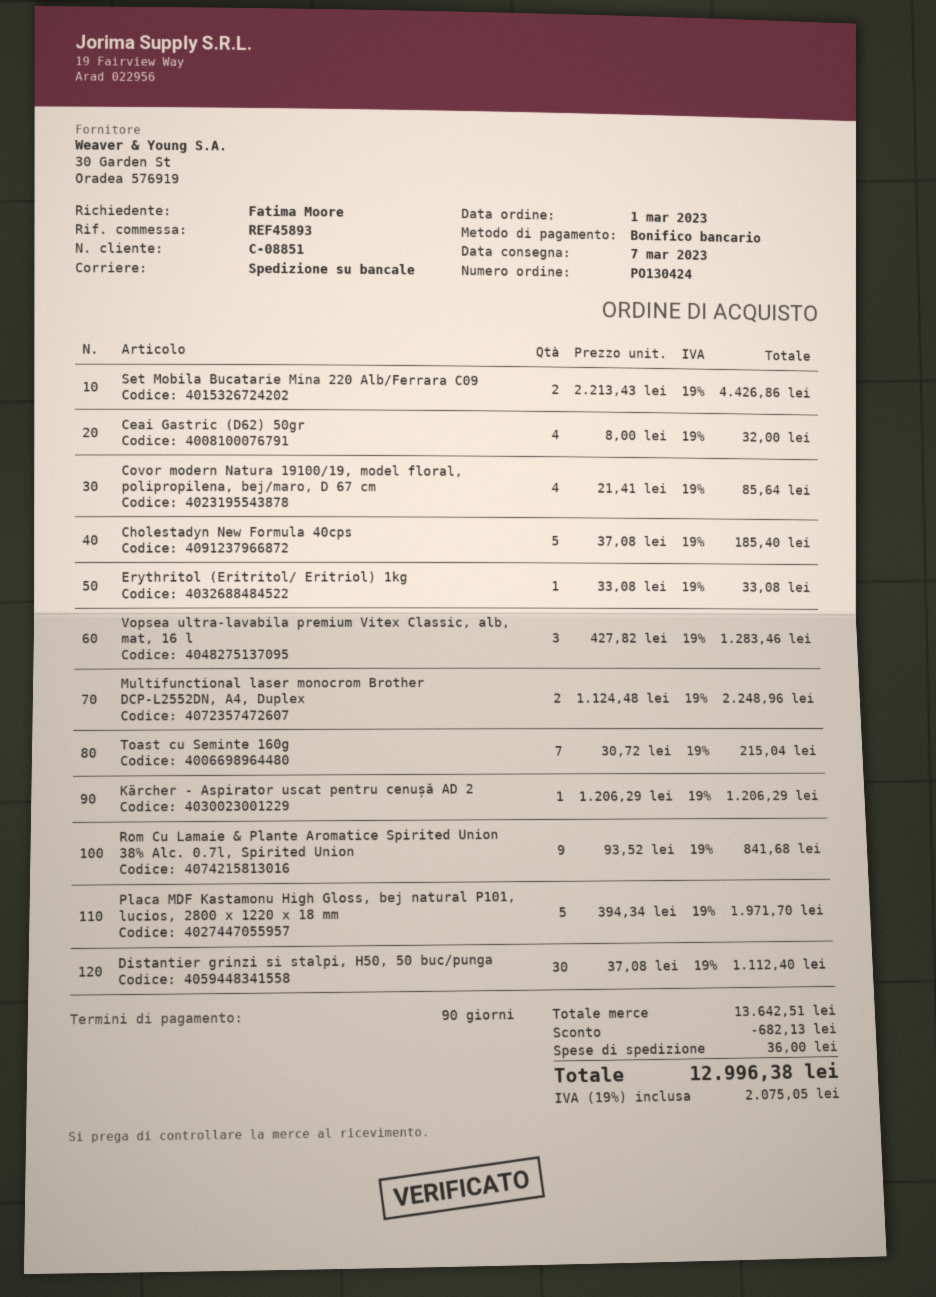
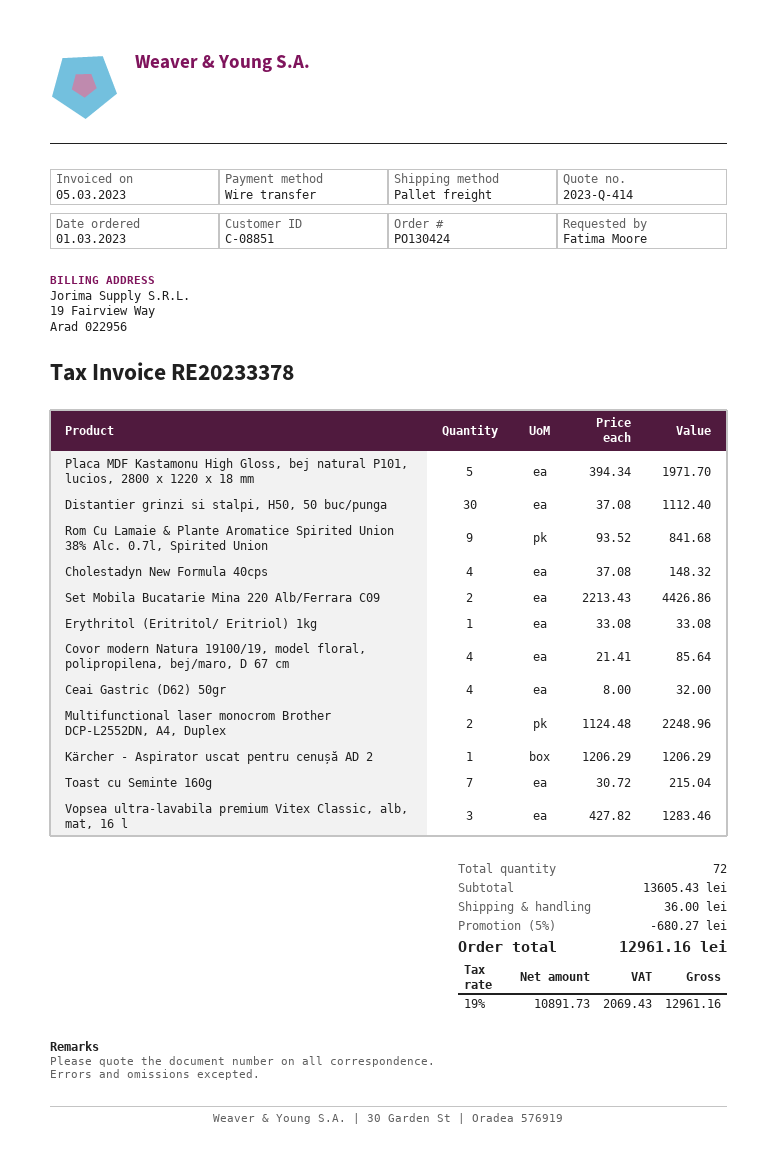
Cholestadyn New Formula 40cps: 5 x 37.08 = 185.40 -> 4 x 37.08 = 148.32
subtotal: 13642.51 -> 13605.43
discount: 682.13 -> 680.27
tax: 19% = 2075.05 -> 19% = 2069.43
total: 12996.38 -> 12961.16

